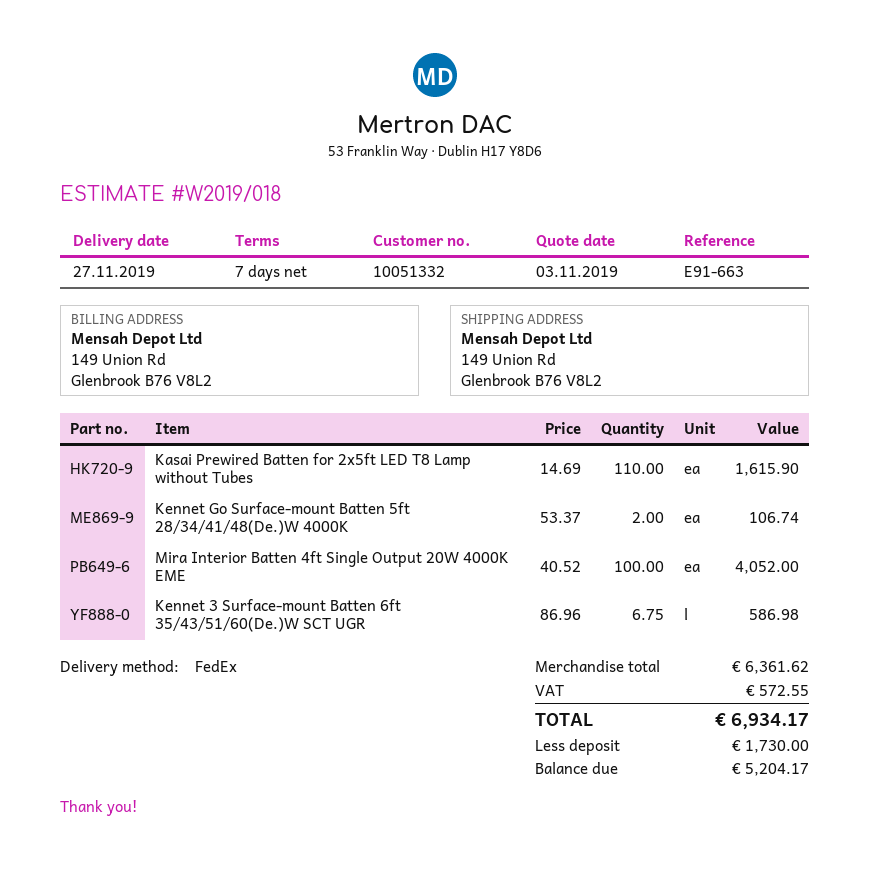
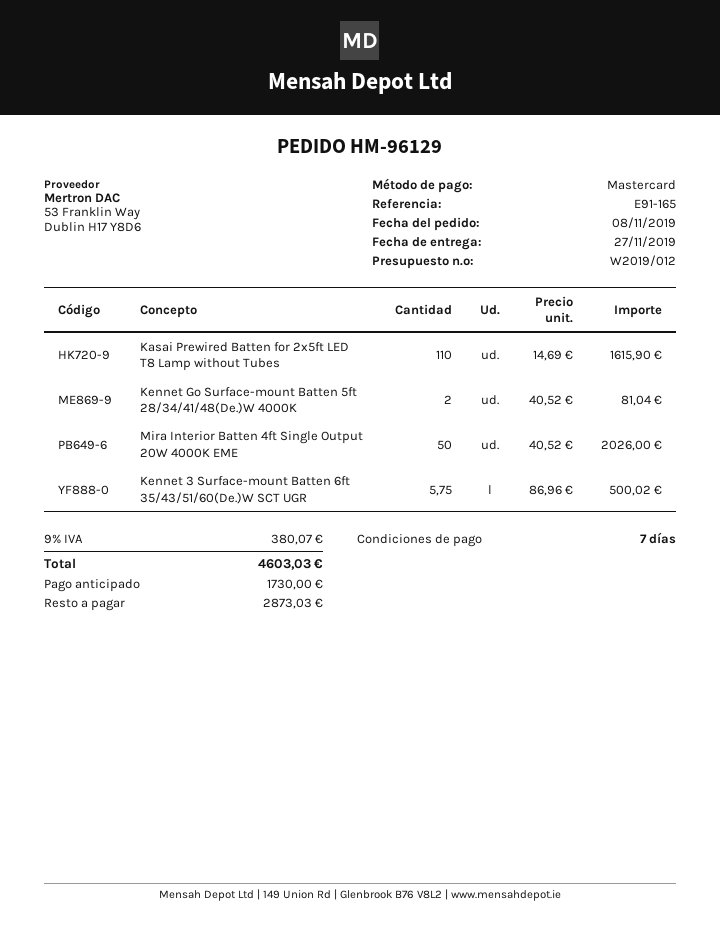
quote number: W2019/018 -> W2019/012
reference: E91-663 -> E91-165
Kennet Go Surface-mount Batten 5ft 28/34/41/48(De.)W 4000K: 2 x 53.37 = 106.74 -> 2 x 40.52 = 81.04
Mira Interior Batten 4ft Single Output 20W 4000K EME: 100 x 40.52 = 4052.00 -> 50 x 40.52 = 2026.00
Kennet 3 Surface-mount Batten 6ft 35/43/51/60(De.)W SCT UGR: 6.75 x 86.96 = 586.98 -> 5.75 x 86.96 = 500.02
tax: 572.55 -> 380.07
total: 6934.17 -> 4603.03
balance: 5204.17 -> 2873.03

